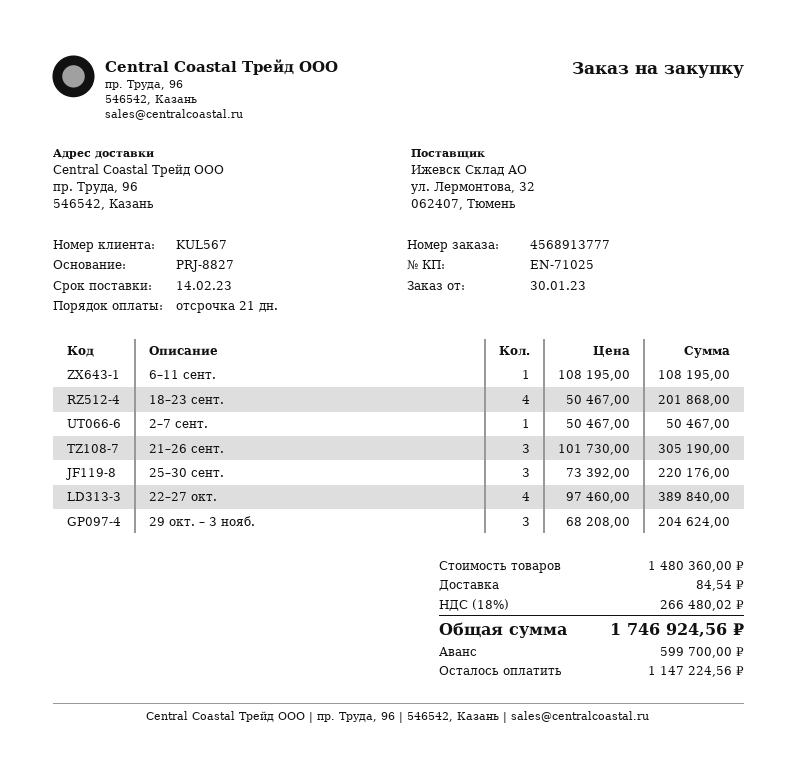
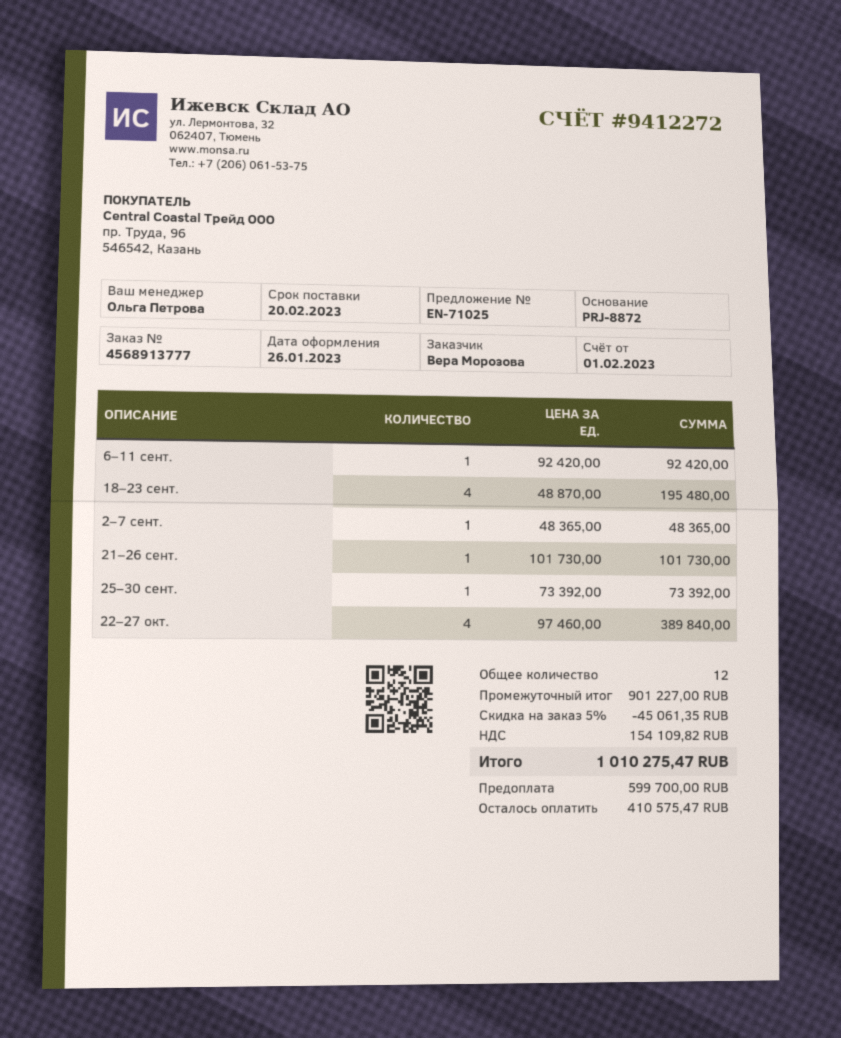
order date: 2023-01-30 -> 2023-01-26
delivery date: 2023-02-14 -> 2023-02-20
reference: PRJ-8827 -> PRJ-8872
6–11 сент.: 1 x 108195.00 = 108195.00 -> 1 x 92420.00 = 92420.00
18–23 сент.: 4 x 50467.00 = 201868.00 -> 4 x 48870.00 = 195480.00
2–7 сент.: 1 x 50467.00 = 50467.00 -> 1 x 48365.00 = 48365.00
21–26 сент.: 3 x 101730.00 = 305190.00 -> 1 x 101730.00 = 101730.00
25–30 сент.: 3 x 73392.00 = 220176.00 -> 1 x 73392.00 = 73392.00
29 окт. – 3 нояб.: 3 x 68208.00 = 204624.00 -> none
subtotal: 1480360.00 -> 901227.00
discount: none -> 5% = 45061.35
shipping: 84.54 -> none
tax: 266480.02 -> 154109.82
total: 1746924.56 -> 1010275.47
balance: 1147224.56 -> 410575.47

